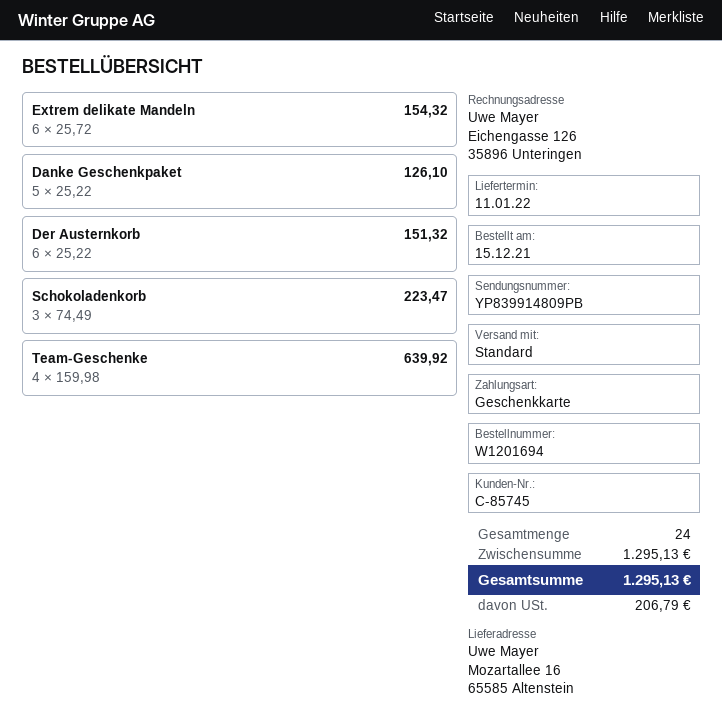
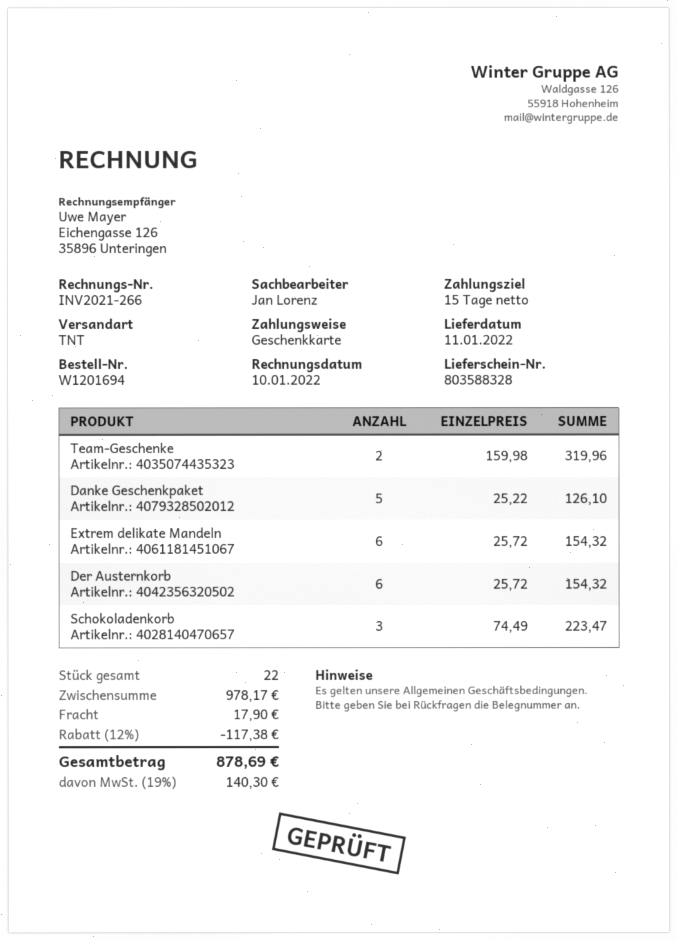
shipping method: standard -> TNT
Der Austernkorb: 6 x 25.22 = 151.32 -> 6 x 25.72 = 154.32
Team-Geschenke: 4 x 159.98 = 639.92 -> 2 x 159.98 = 319.96
total quantity: 24 -> 22
subtotal: 1295.13 -> 978.17
discount: none -> 12% = 117.38
shipping: none -> 17.90
tax: 206.79 -> 140.30
total: 1295.13 -> 878.69

